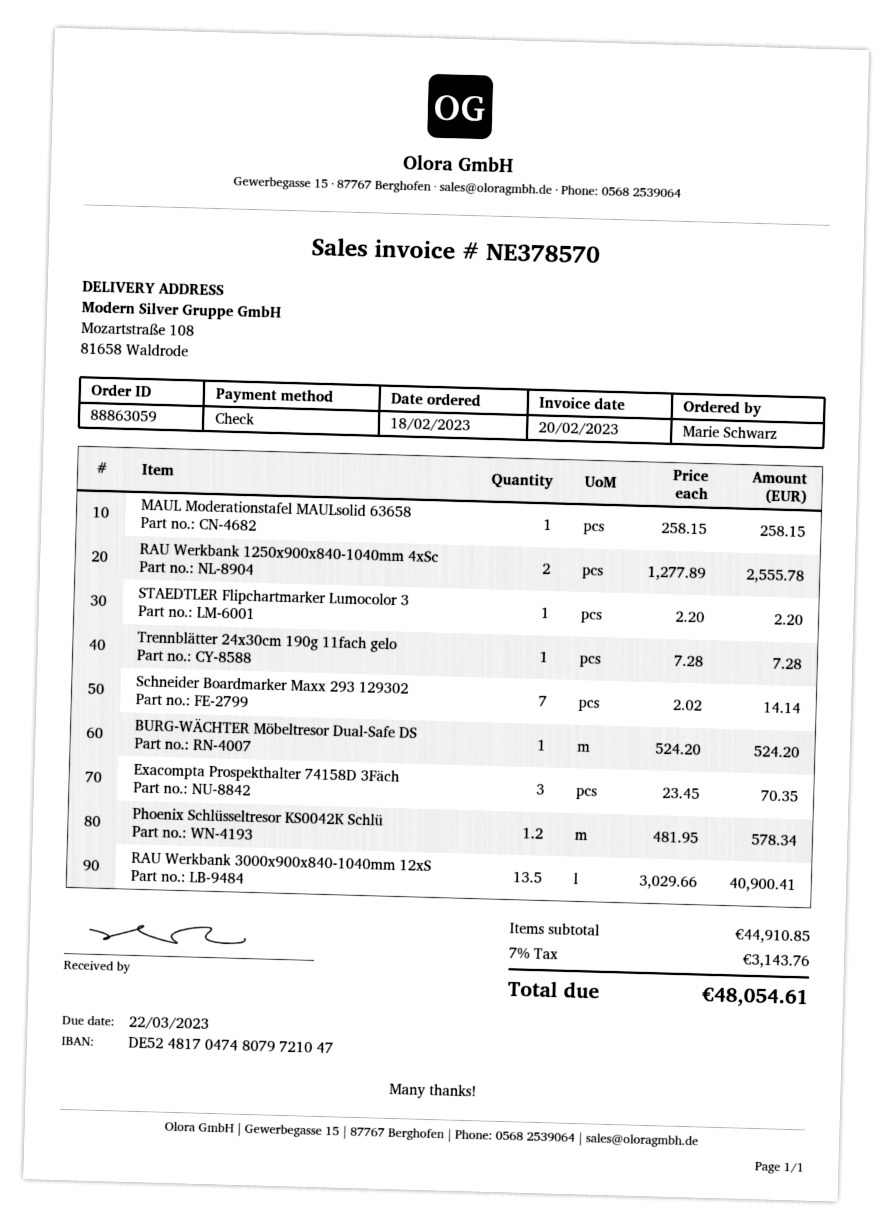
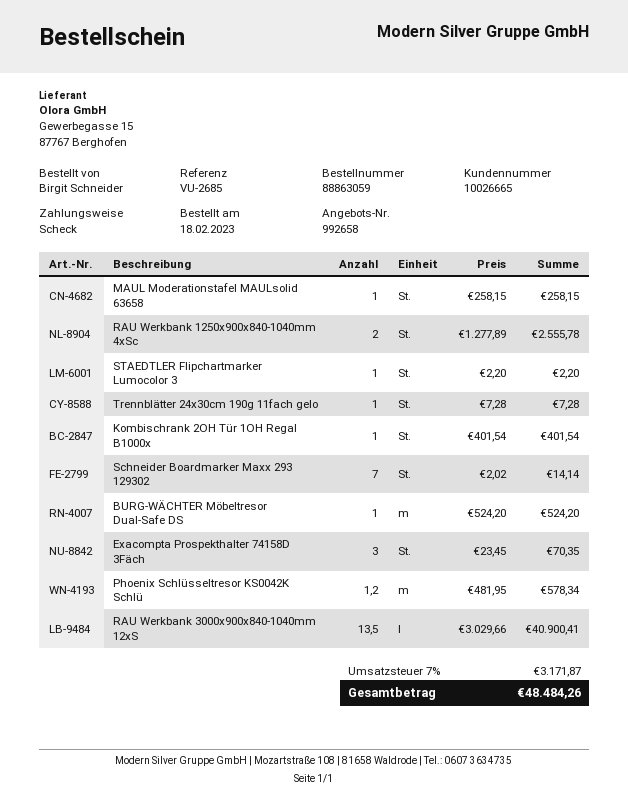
ordered by: Marie Schwarz -> Birgit Schneider
Kombischrank 2OH Tür 1OH Regal B1000x: none -> 1 x 401.54 = 401.54
tax: 7% = 3143.76 -> 7% = 3171.87
total: 48054.61 -> 48484.26

